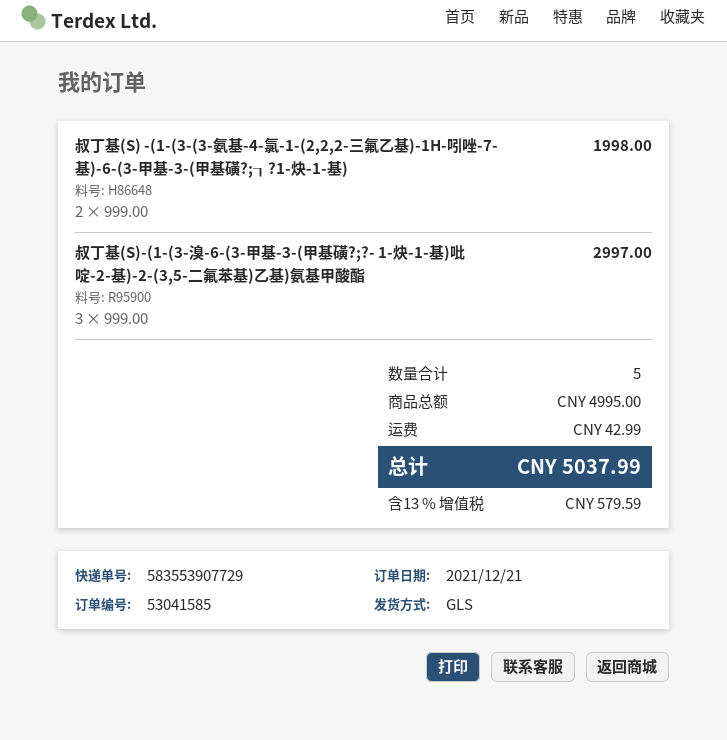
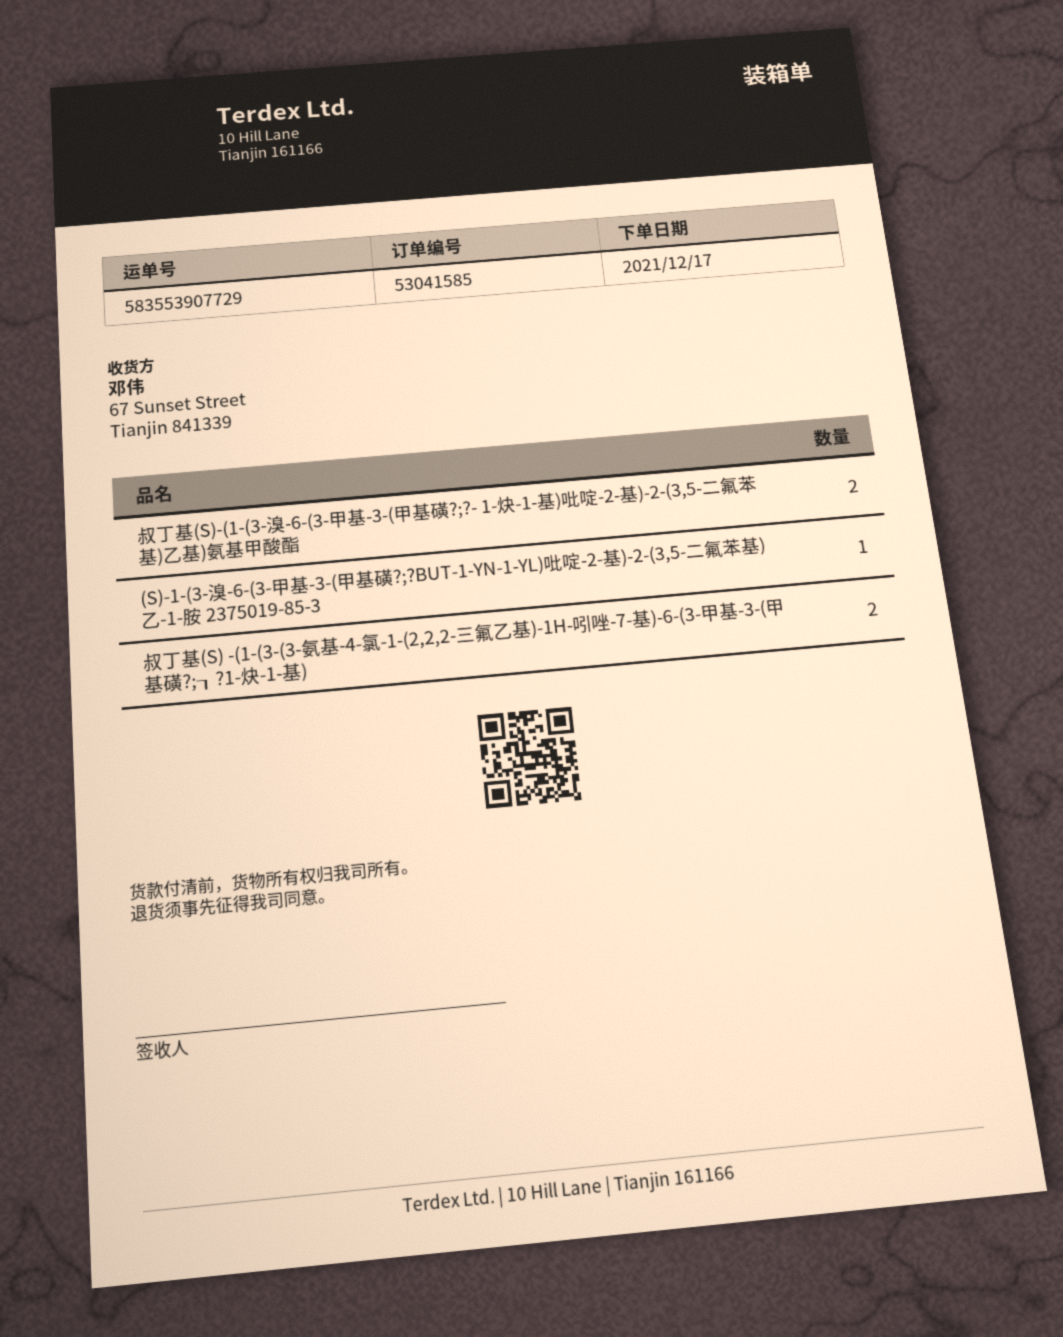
order date: 2021-12-21 -> 2021-12-17
叔丁基(S)-(1-(3-溴-6-(3-甲基-3-(甲基磺?;?- 1-炔-1-基)吡啶-2-基)-2-(3,5-二氟苯基)乙基)氨基甲酸酯: 3 -> 2
(S)-1-(3-溴-6-(3-甲基-3-(甲基磺?;?BUT-1-YN-1-YL)吡啶-2-基)-2-(3,5-二氟苯基)乙-1-胺 2375019-85-3: none -> 1

